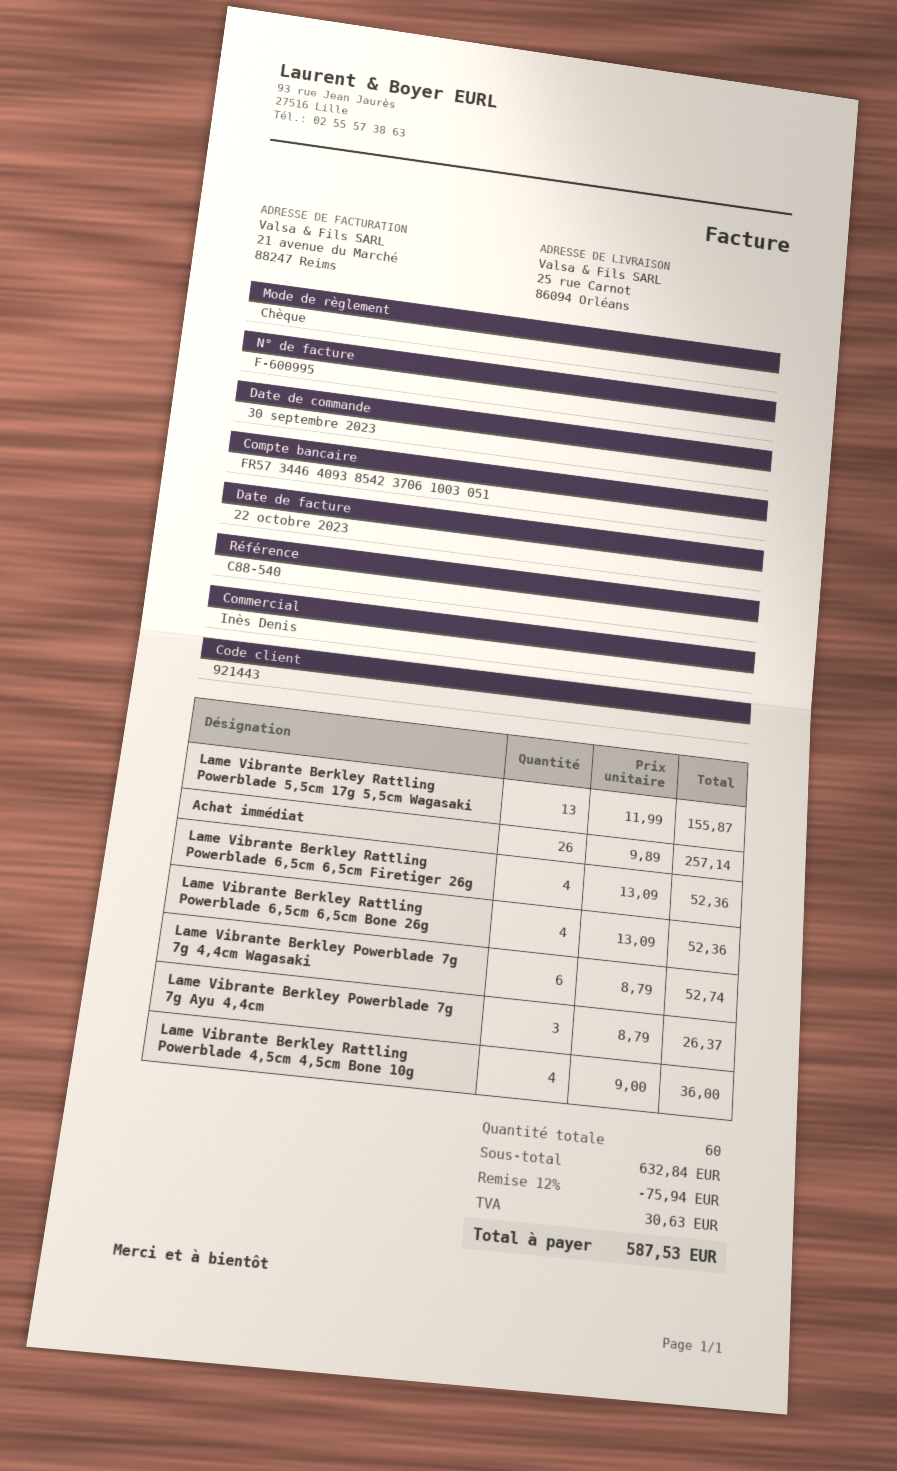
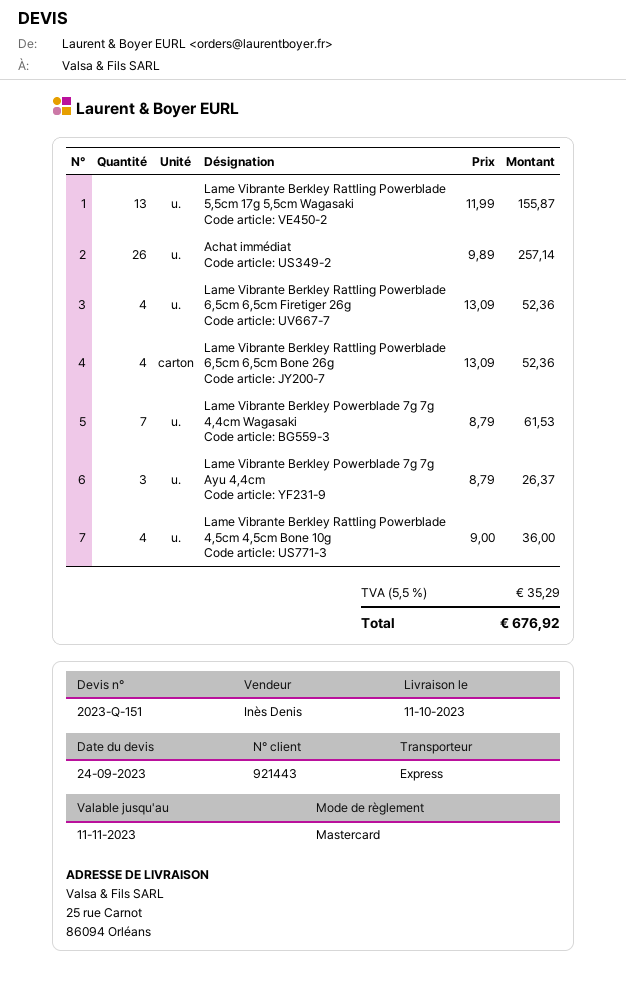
payment method: cheque -> Mastercard
Lame Vibrante Berkley Powerblade 7g 7g 4,4cm Wagasaki: 6 x 8.79 = 52.74 -> 7 x 8.79 = 61.53
discount: 12% = 75.94 -> none
tax: 30.63 -> 35.29
total: 587.53 -> 676.92

